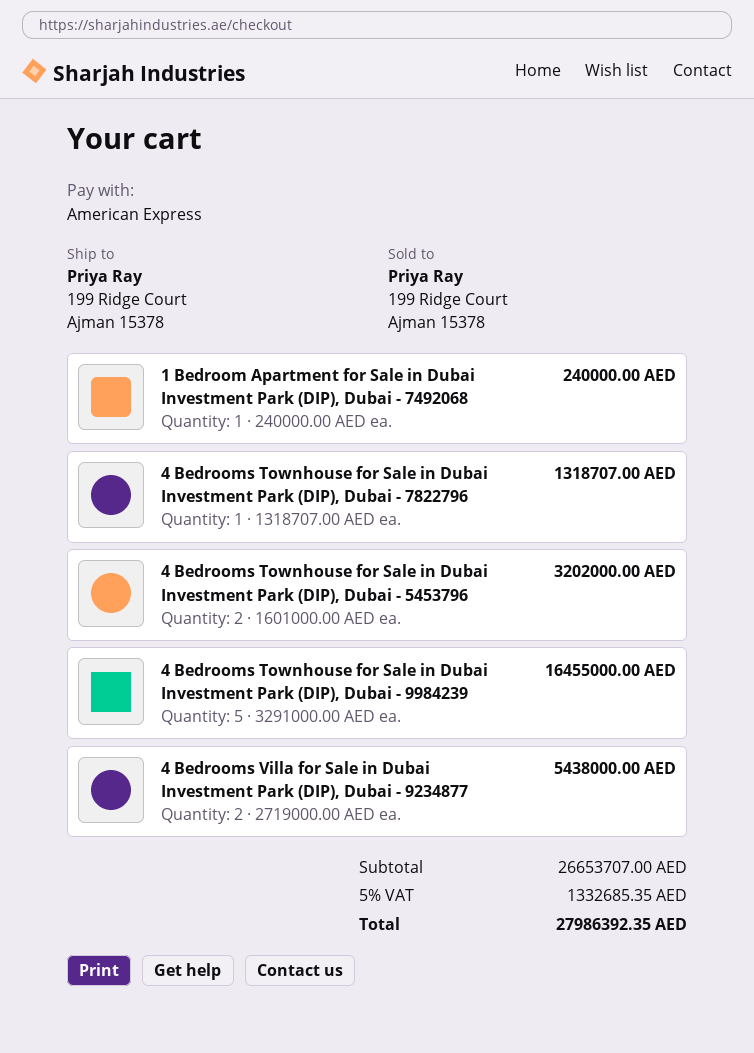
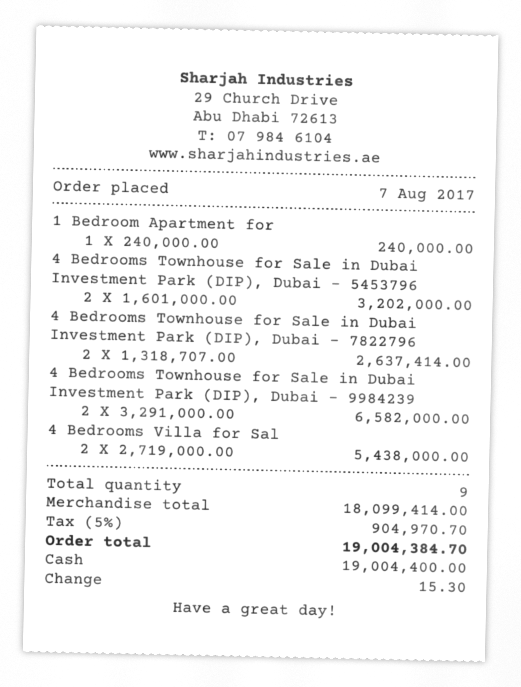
payment method: American Express -> cash
4 Bedrooms Townhouse for Sale in Dubai Investment Park (DIP), Dubai - 7822796: 1 x 1318707.00 = 1318707.00 -> 2 x 1318707.00 = 2637414.00
4 Bedrooms Townhouse for Sale in Dubai Investment Park (DIP), Dubai - 9984239: 5 x 3291000.00 = 16455000.00 -> 2 x 3291000.00 = 6582000.00
subtotal: 26653707.00 -> 18099414.00
tax: 5% = 1332685.35 -> 5% = 904970.70
total: 27986392.35 -> 19004384.70

